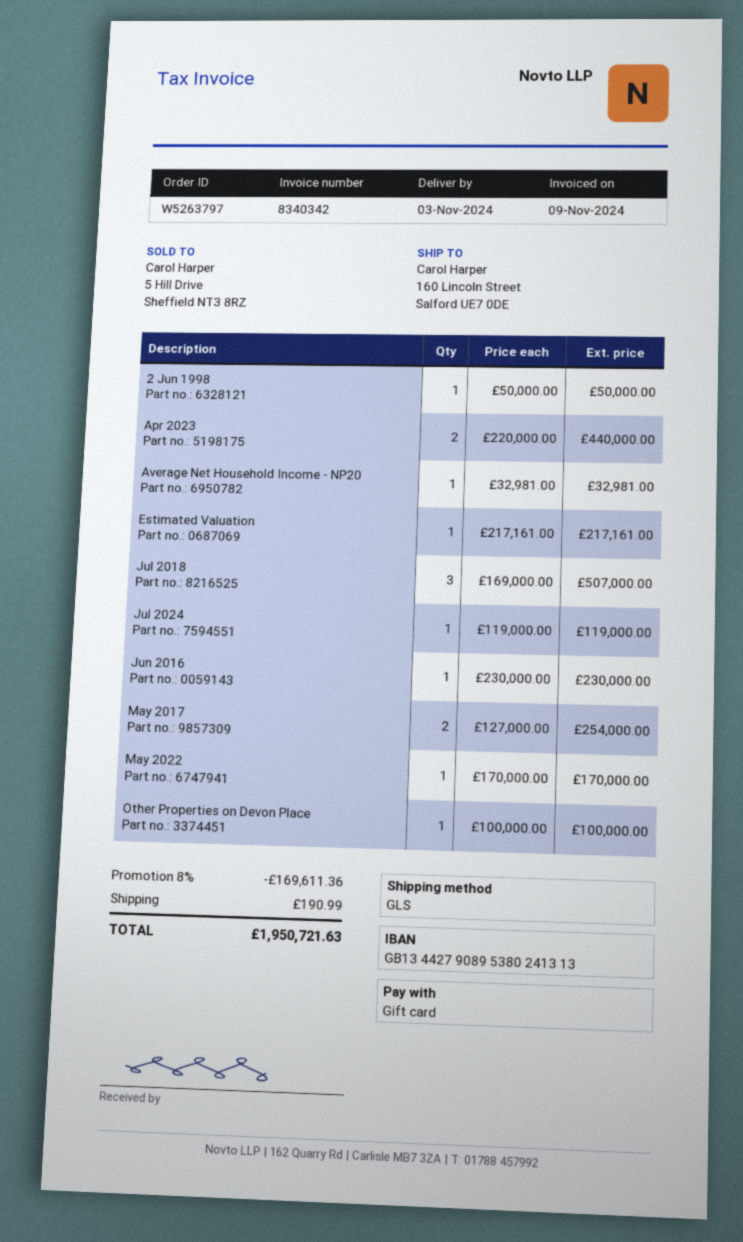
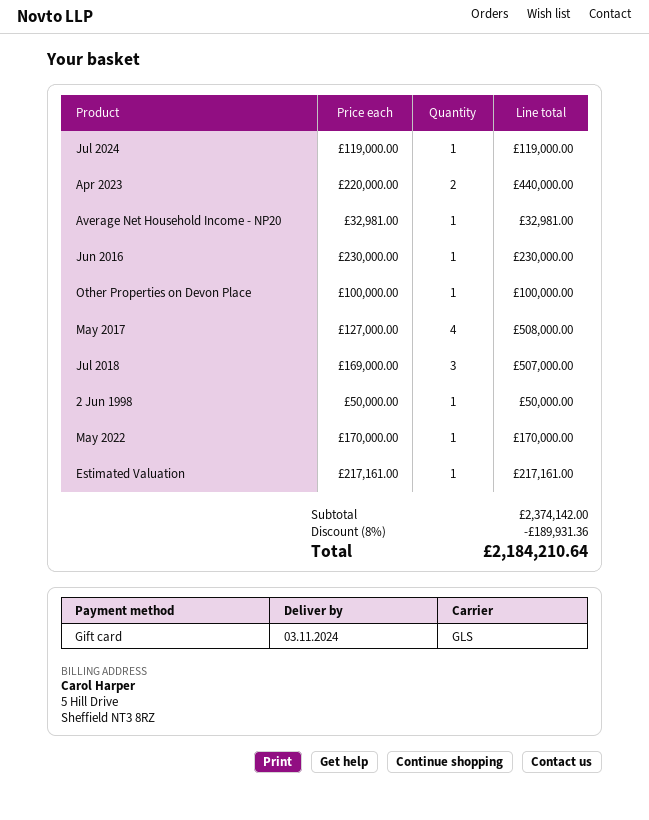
May 2017: 2 x 127000.00 = 254000.00 -> 4 x 127000.00 = 508000.00
discount: 8% = 169611.36 -> 8% = 189931.36
shipping: 190.99 -> none
total: 1950721.63 -> 2184210.64

